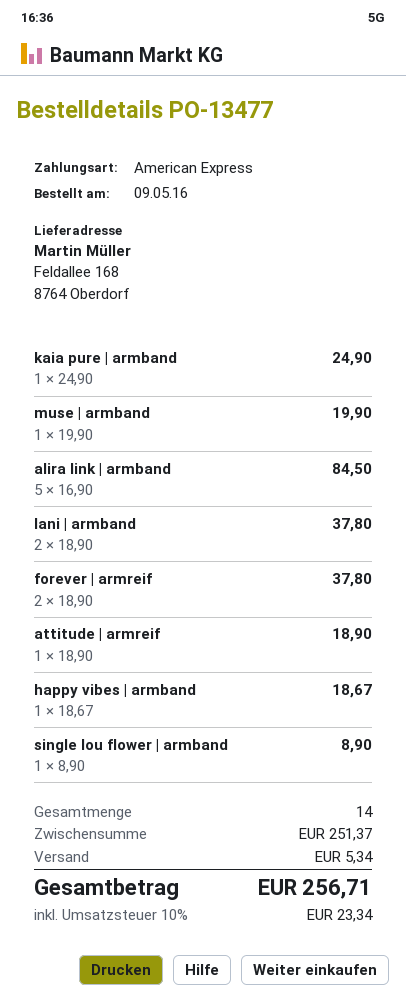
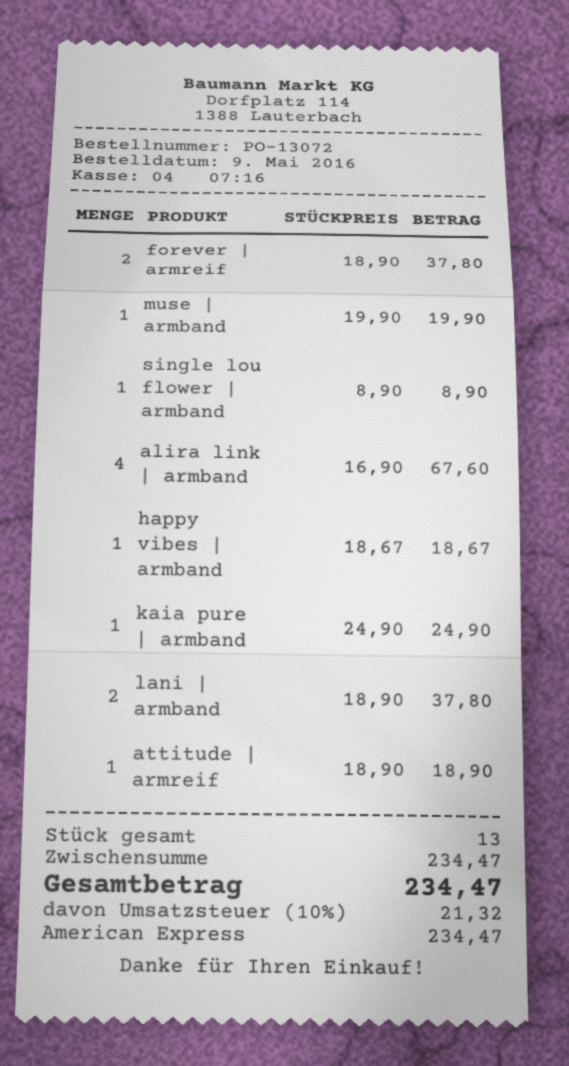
order number: PO-13477 -> PO-13072
alira link | armband: 5 x 16.90 = 84.50 -> 4 x 16.90 = 67.60
total quantity: 14 -> 13
subtotal: 251.37 -> 234.47
shipping: 5.34 -> none
tax: 10% = 23.34 -> 10% = 21.32
total: 256.71 -> 234.47

